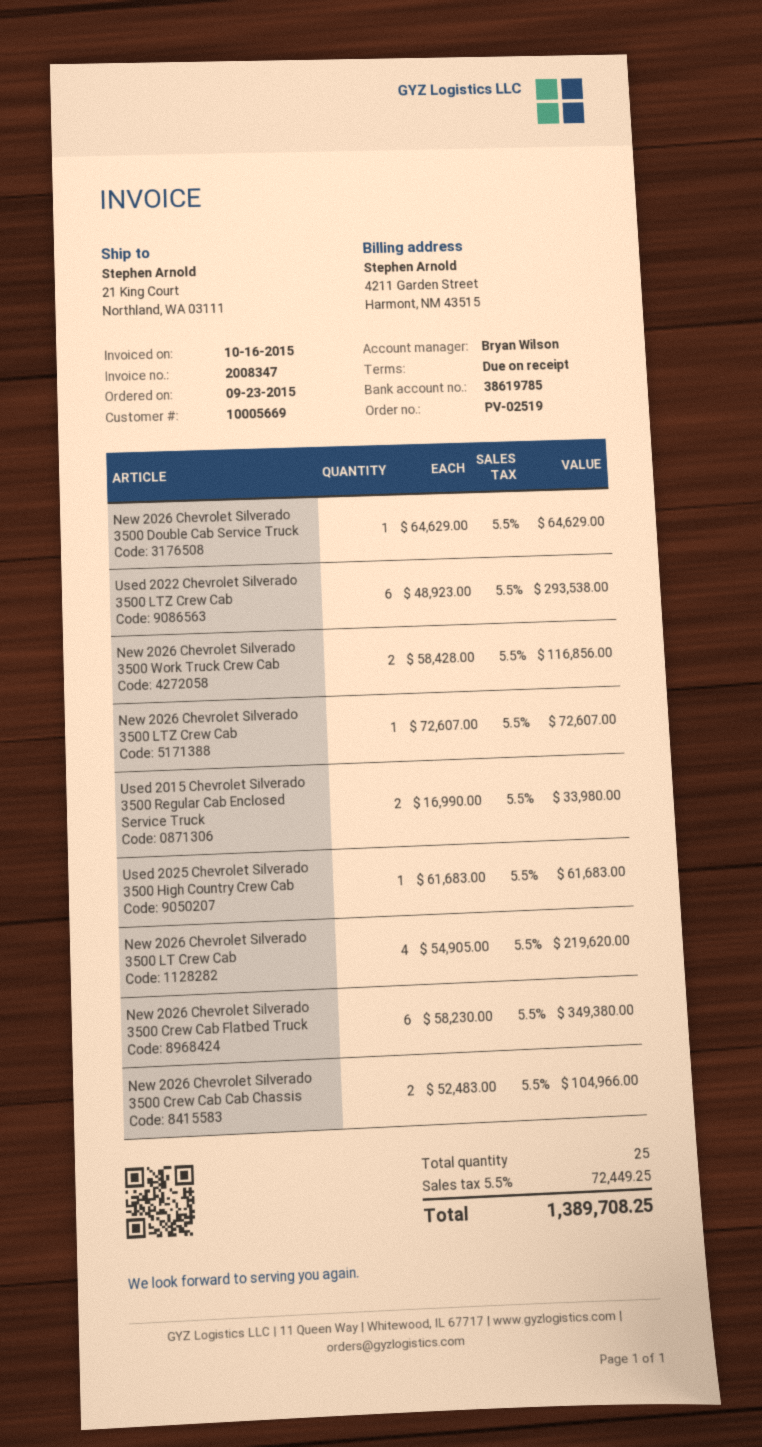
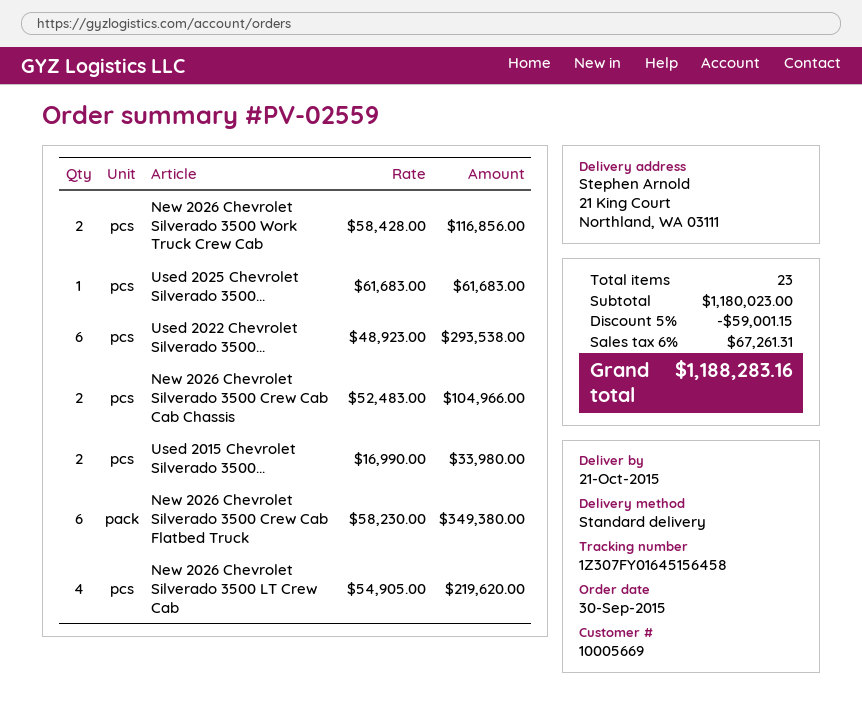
order number: PV-02519 -> PV-02559
order date: 2015-09-23 -> 2015-09-30
New 2026 Chevrolet Silverado 3500 Double Cab Service Truck: 1 x 64629.00 = 64629.00 -> none
New 2026 Chevrolet Silverado 3500 LTZ Crew Cab: 1 x 72607.00 = 72607.00 -> none
total quantity: 25 -> 23
discount: none -> 5% = 59001.15
tax: 5.5% = 72449.25 -> 6% = 67261.31
total: 1389708.25 -> 1188283.16

